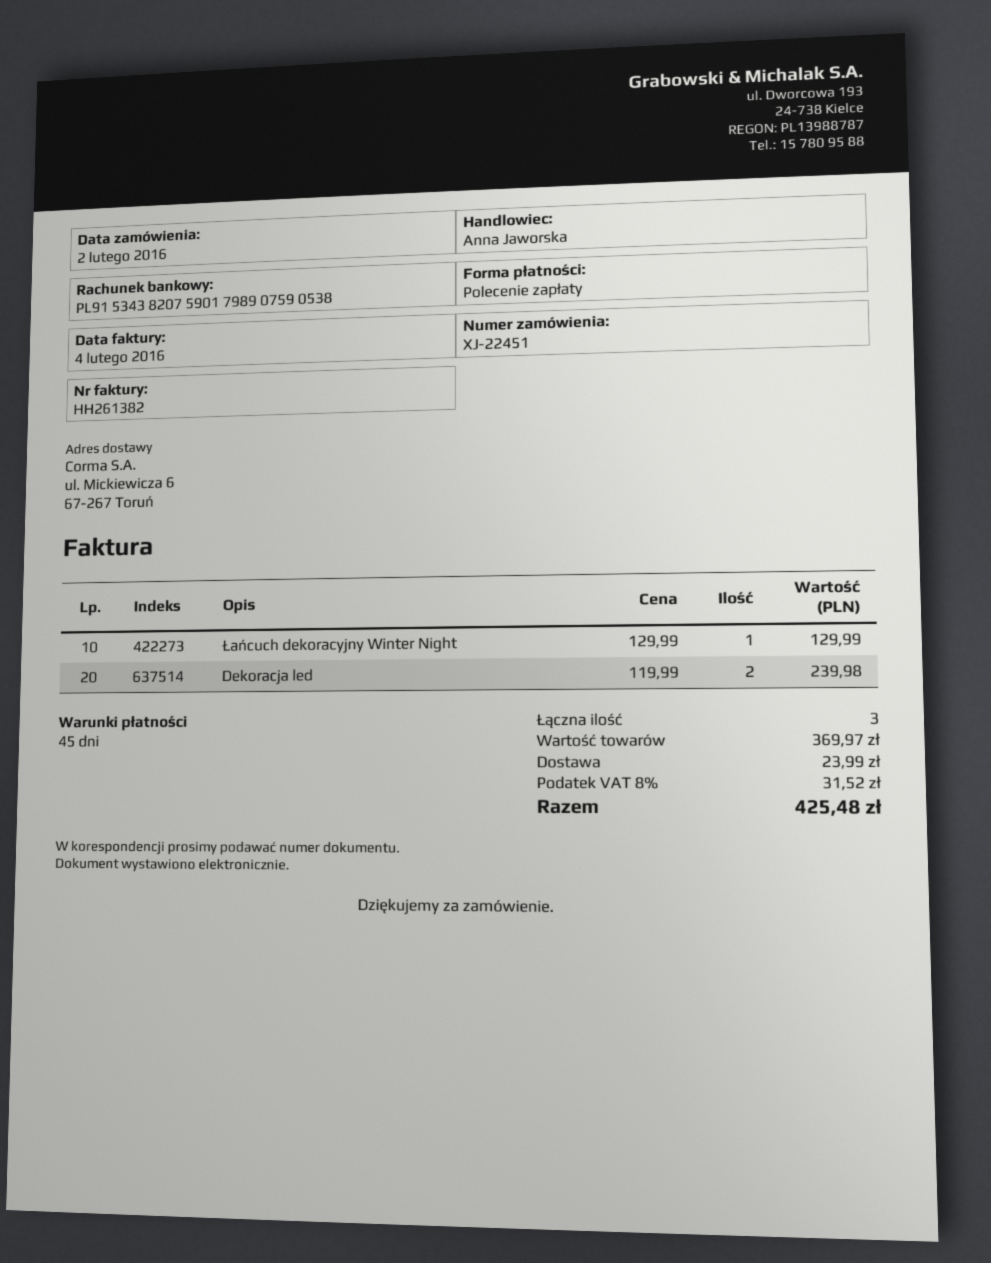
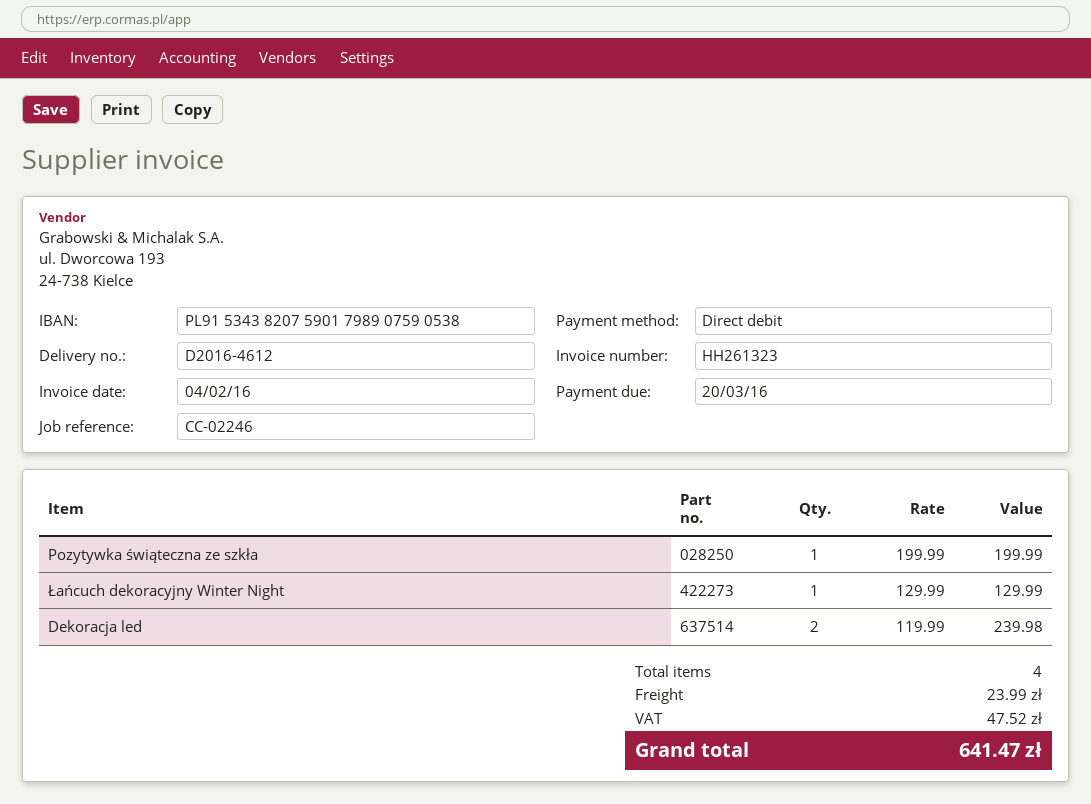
invoice number: HH261382 -> HH261323
Pozytywka świąteczna ze szkła: none -> 1 x 199.99 = 199.99
total quantity: 3 -> 4
tax: 31.52 -> 47.52
total: 425.48 -> 641.47

